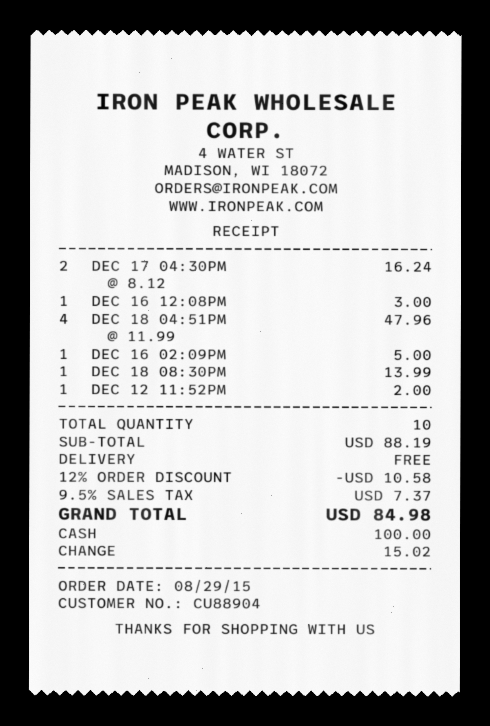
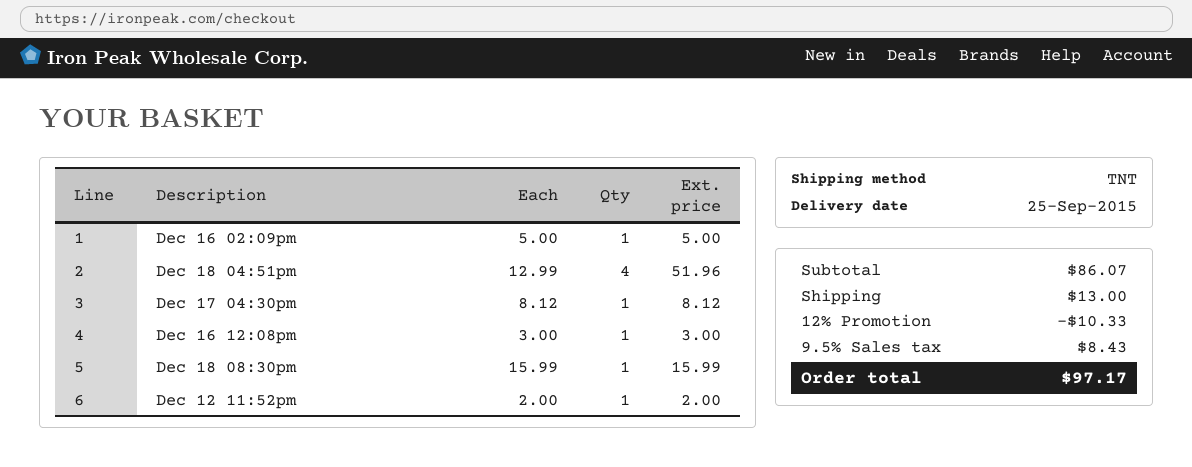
DEC 17 04:30PM: 2 x 8.12 = 16.24 -> 1 x 8.12 = 8.12
DEC 18 04:51PM: 4 x 11.99 = 47.96 -> 4 x 12.99 = 51.96
DEC 18 08:30PM: 1 x 13.99 = 13.99 -> 1 x 15.99 = 15.99
subtotal: 88.19 -> 86.07
discount: 12% = 10.58 -> 12% = 10.33
shipping: 0.00 -> 13.00
tax: 9.5% = 7.37 -> 9.5% = 8.43
total: 84.98 -> 97.17

